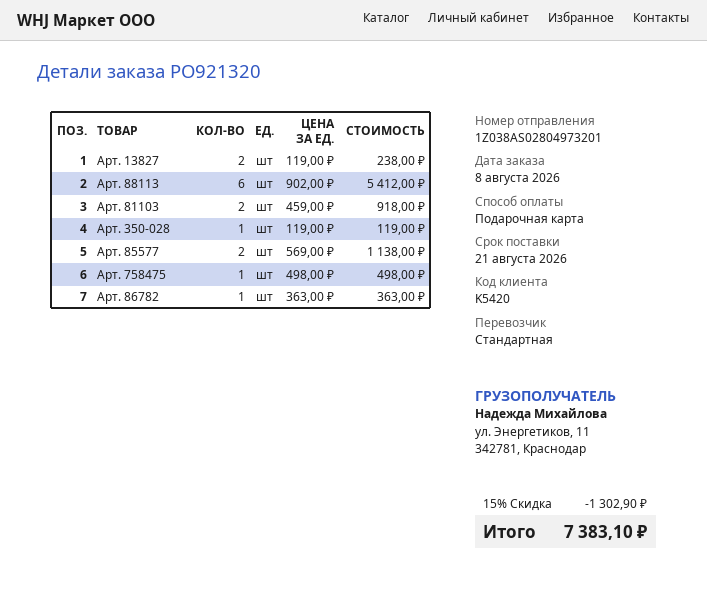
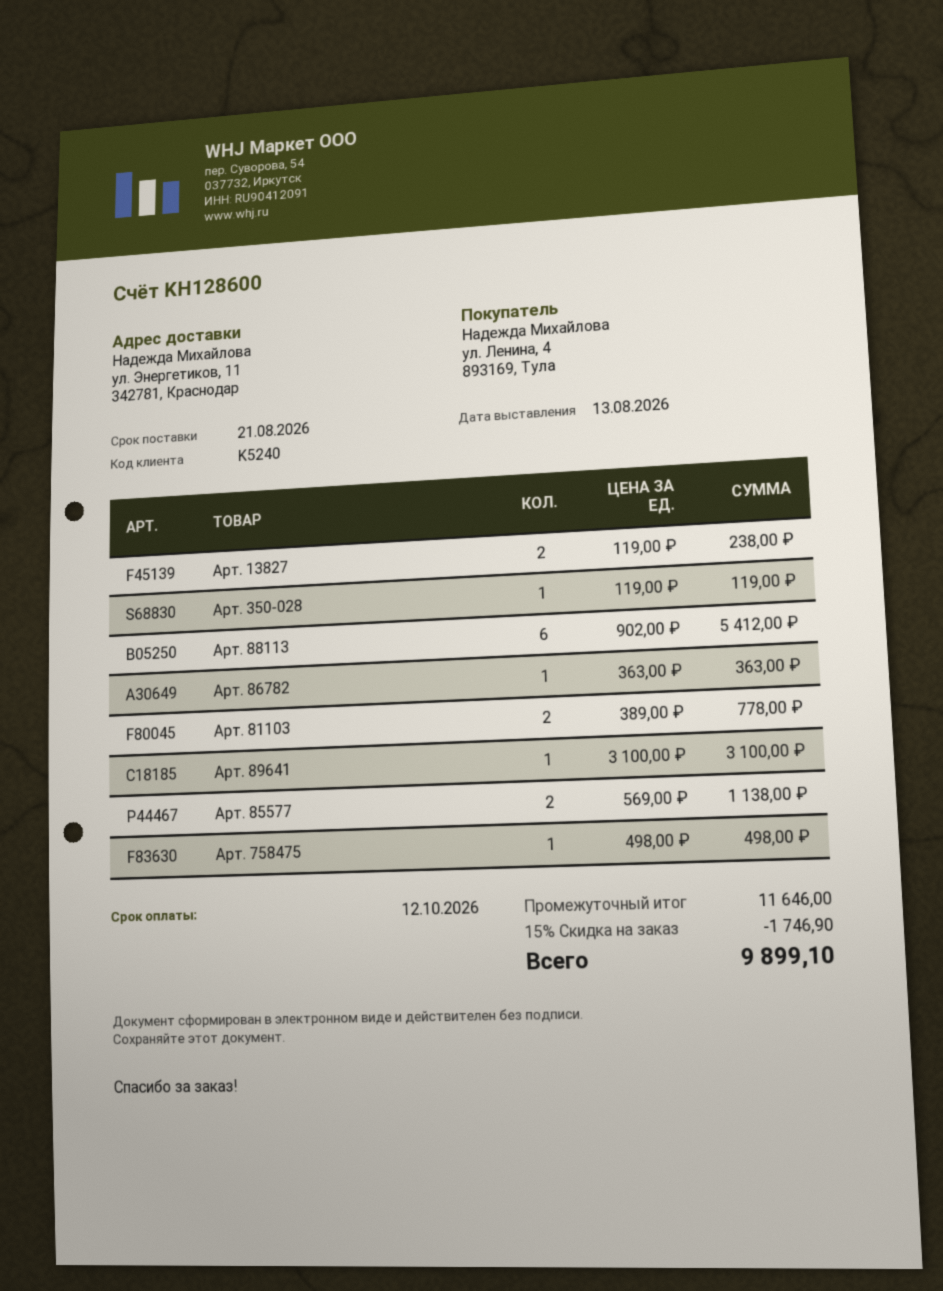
customer number: K5420 -> K5240
Арт. 81103: 2 x 459.00 = 918.00 -> 2 x 389.00 = 778.00
Арт. 89641: none -> 1 x 3100.00 = 3100.00
discount: 15% = 1302.90 -> 15% = 1746.90
total: 7383.10 -> 9899.10

